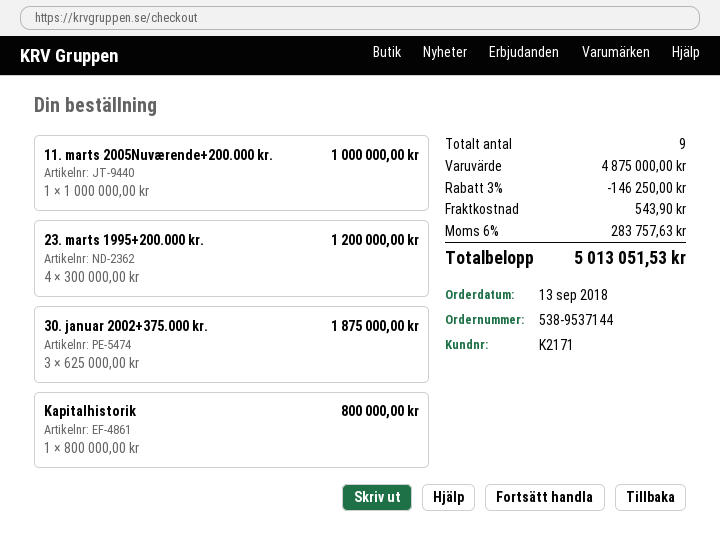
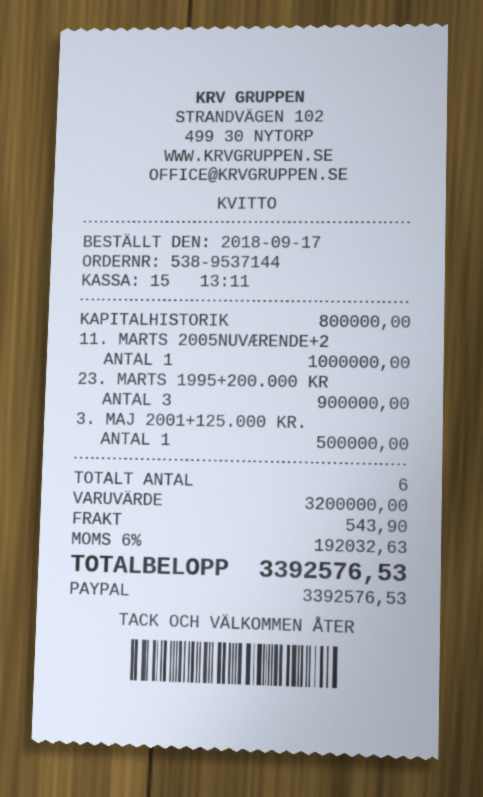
order date: 2018-09-13 -> 2018-09-17
23. marts 1995+200.000 kr.: 4 for 1200000.00 -> 3 for 900000.00
30. januar 2002+375.000 kr.: 3 for 1875000.00 -> none
3. MAJ 2001+125.000 KR.: none -> 1 for 500000.00
total quantity: 9 -> 6
subtotal: 4875000.00 -> 3200000.00
discount: 3% = 146250.00 -> none
tax: 6% = 283757.63 -> 6% = 192032.63
total: 5013051.53 -> 3392576.53

